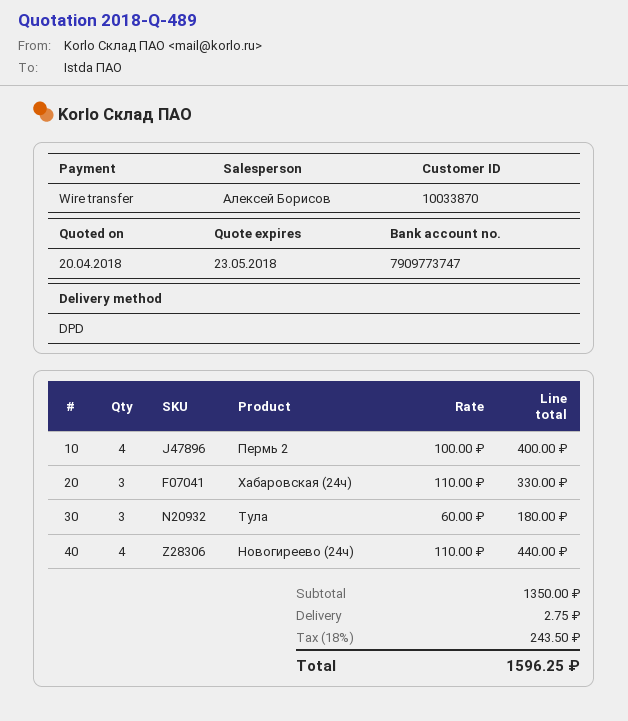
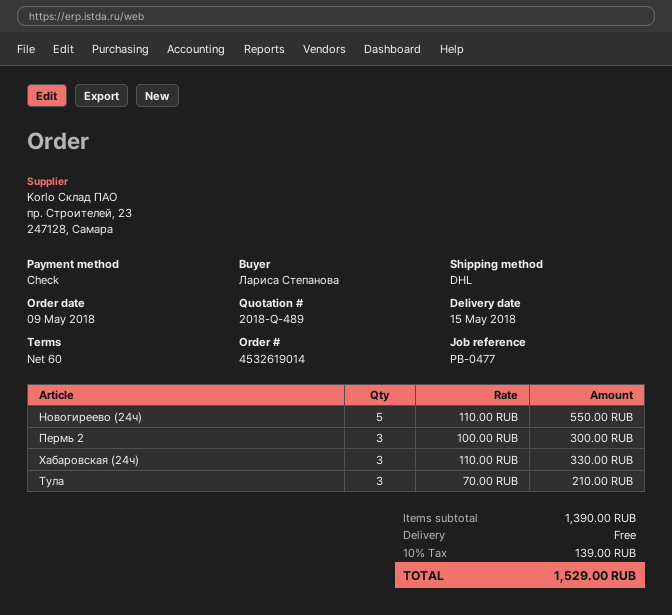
payment method: bank transfer -> cheque
shipping method: DPD -> DHL
Пермь 2: 4 x 100.00 = 400.00 -> 3 x 100.00 = 300.00
Тула: 3 x 60.00 = 180.00 -> 3 x 70.00 = 210.00
Новогиреево (24ч): 4 x 110.00 = 440.00 -> 5 x 110.00 = 550.00
subtotal: 1350.00 -> 1390.00
shipping: 2.75 -> 0.00
tax: 18% = 243.50 -> 10% = 139.00
total: 1596.25 -> 1529.00

